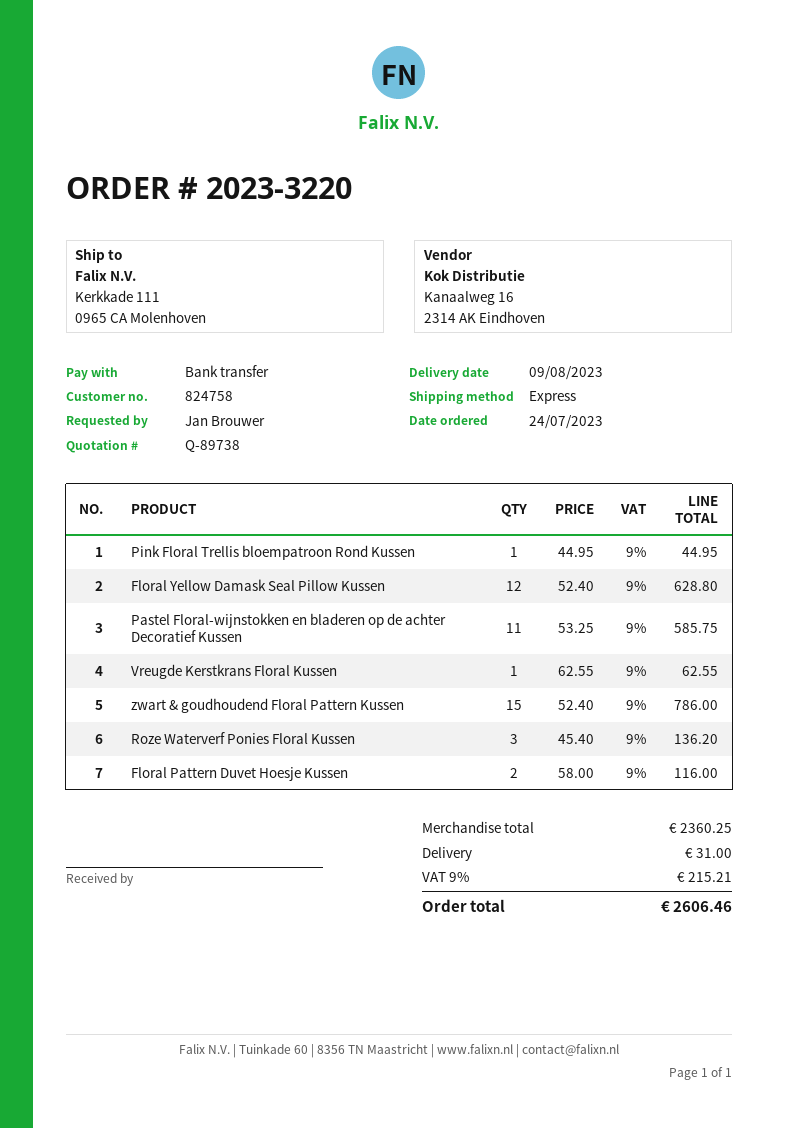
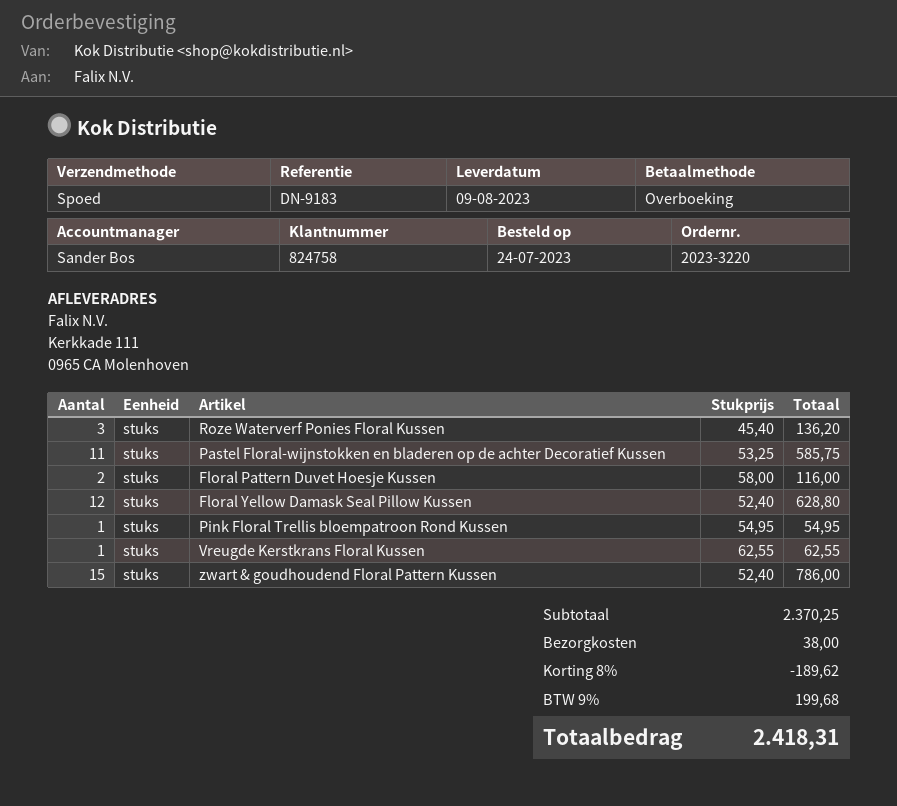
Pink Floral Trellis bloempatroon Rond Kussen: 1 x 44.95 = 44.95 -> 1 x 54.95 = 54.95
subtotal: 2360.25 -> 2370.25
discount: none -> 8% = 189.62
shipping: 31.00 -> 38.00
tax: 9% = 215.21 -> 9% = 199.68
total: 2606.46 -> 2418.31

